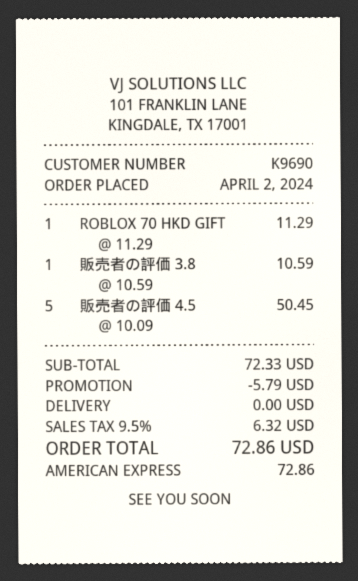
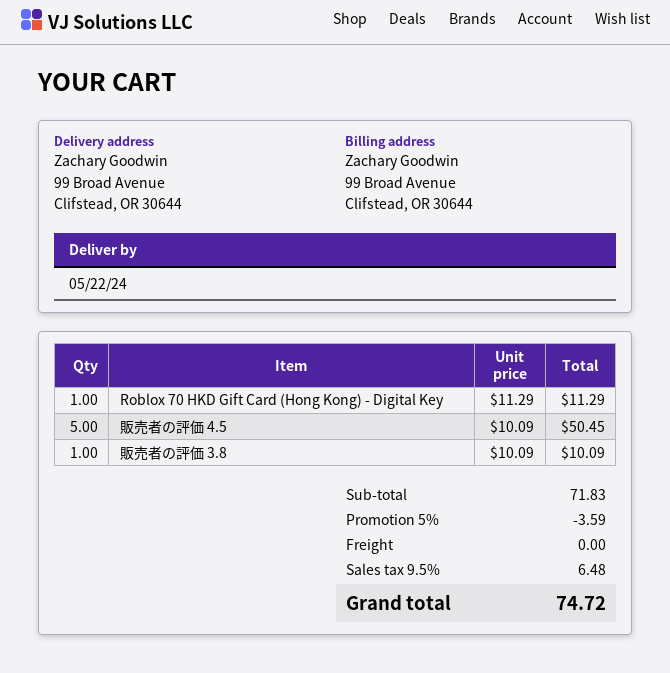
販売者の評価 3.8: 1 x 10.59 = 10.59 -> 1 x 10.09 = 10.09
subtotal: 72.33 -> 71.83
discount: 5.79 -> 3.59
tax: 9.5% = 6.32 -> 9.5% = 6.48
total: 72.86 -> 74.72

